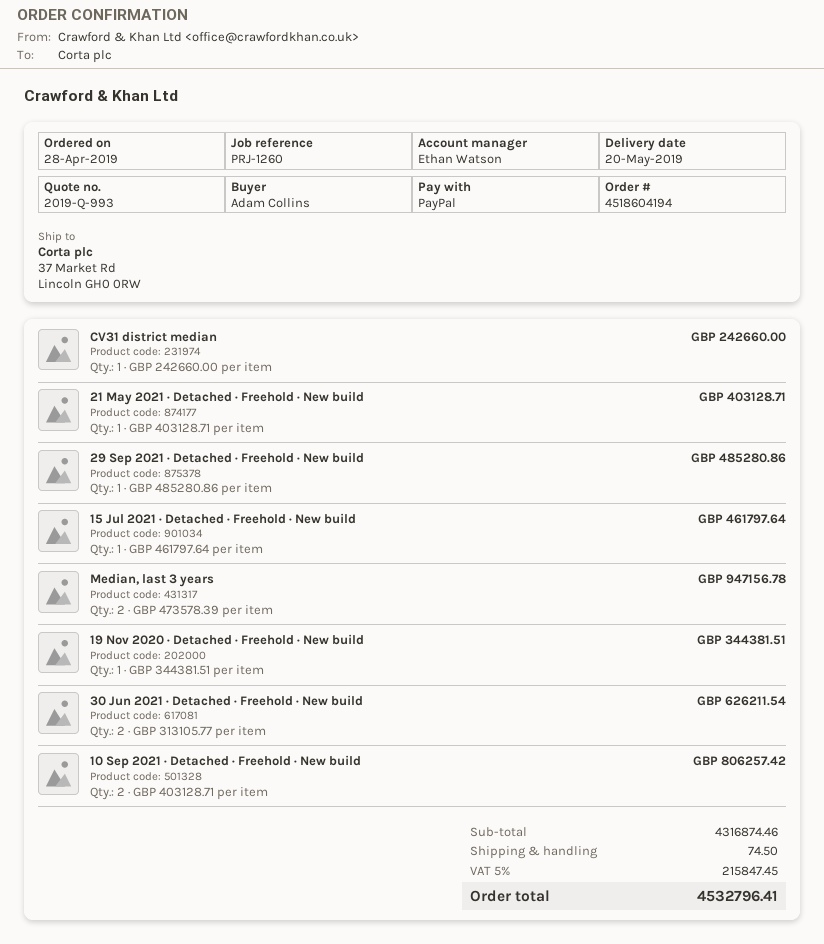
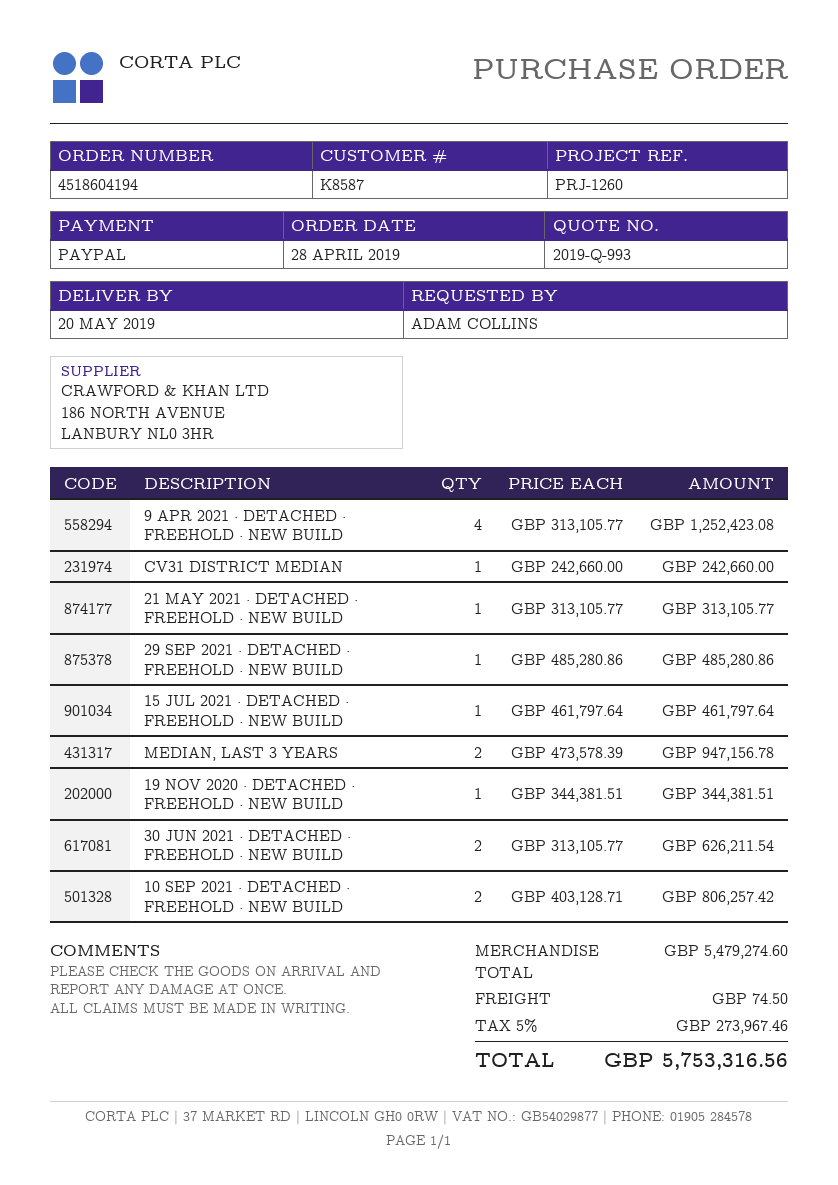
21 May 2021 · Detached · Freehold · New build: 1 x 403128.71 = 403128.71 -> 1 x 313105.77 = 313105.77
9 APR 2021 · DETACHED · FREEHOLD · NEW BUILD: none -> 4 x 313105.77 = 1252423.08
subtotal: 4316874.46 -> 5479274.60
tax: 5% = 215847.45 -> 5% = 273967.46
total: 4532796.41 -> 5753316.56

